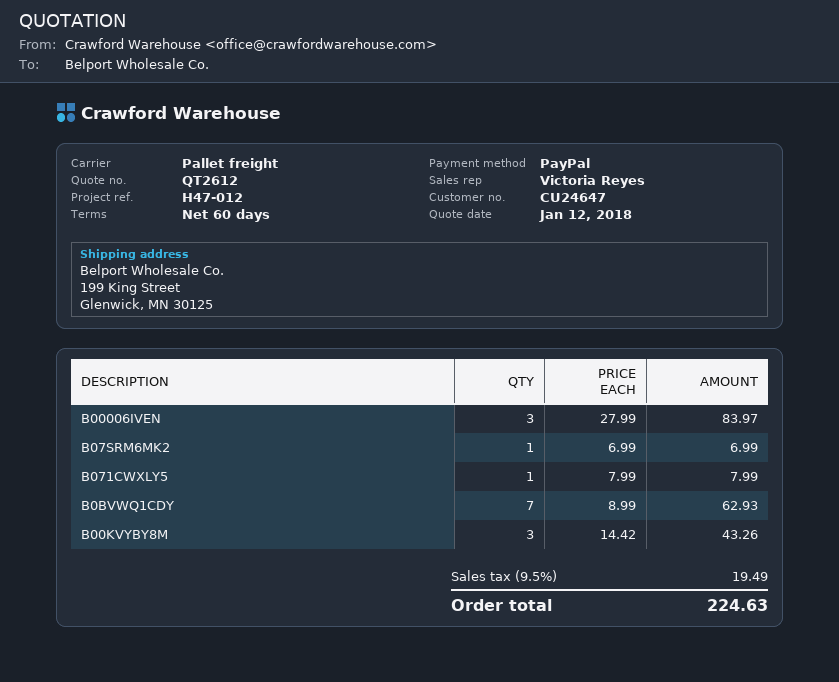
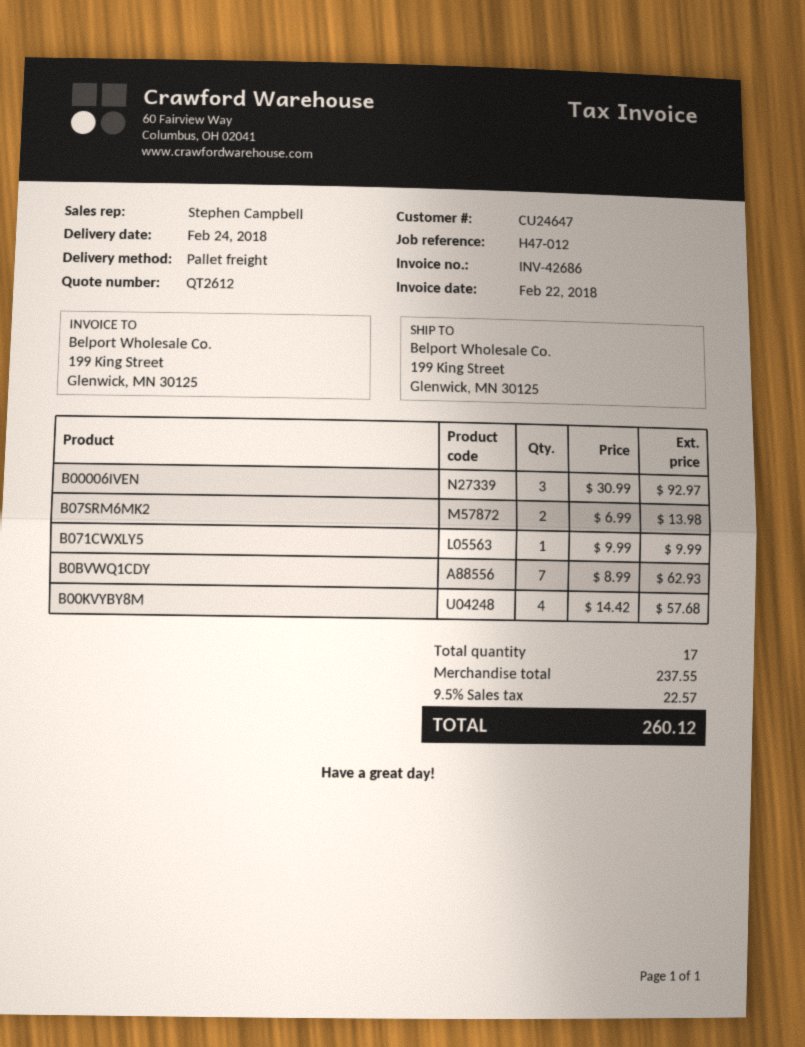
sales rep: Victoria Reyes -> Stephen Campbell
B00006IVEN: 3 x 27.99 = 83.97 -> 3 x 30.99 = 92.97
B07SRM6MK2: 1 x 6.99 = 6.99 -> 2 x 6.99 = 13.98
B071CWXLY5: 1 x 7.99 = 7.99 -> 1 x 9.99 = 9.99
B00KVYBY8M: 3 x 14.42 = 43.26 -> 4 x 14.42 = 57.68
tax: 9.5% = 19.49 -> 9.5% = 22.57
total: 224.63 -> 260.12

